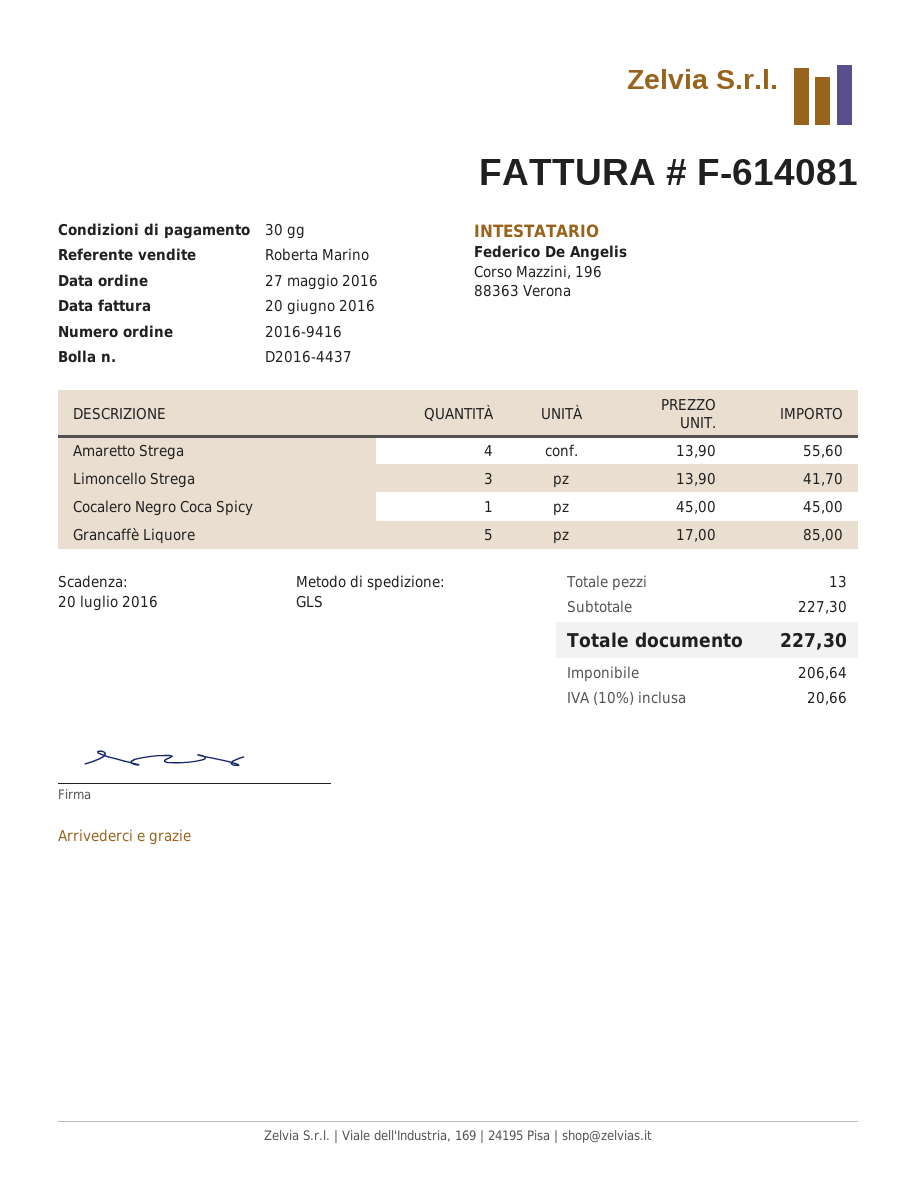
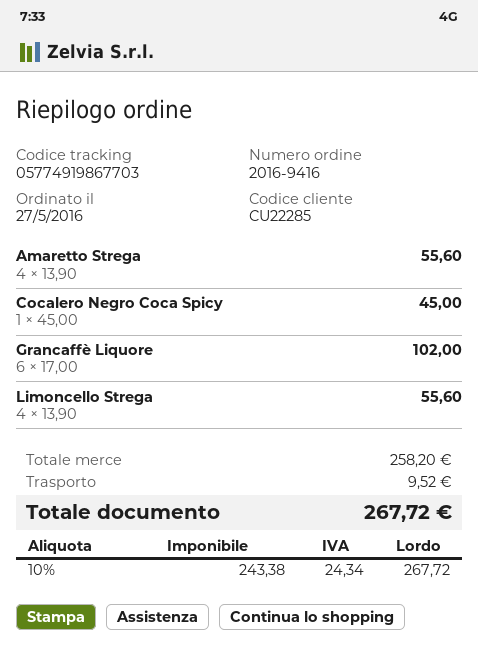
Limoncello Strega: 3 x 13.90 = 41.70 -> 4 x 13.90 = 55.60
Grancaffè Liquore: 5 x 17.00 = 85.00 -> 6 x 17.00 = 102.00
subtotal: 227.30 -> 258.20
shipping: none -> 9.52
net: 206.64 -> 243.38
tax: 10% = 20.66 -> 10% = 24.34
total: 227.30 -> 267.72

